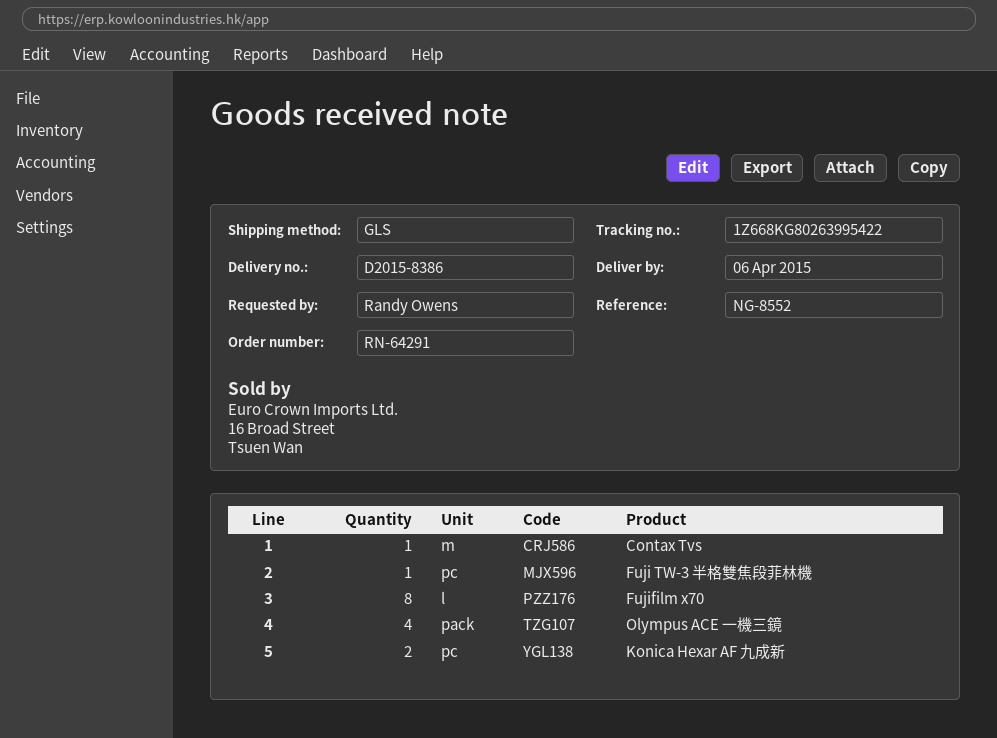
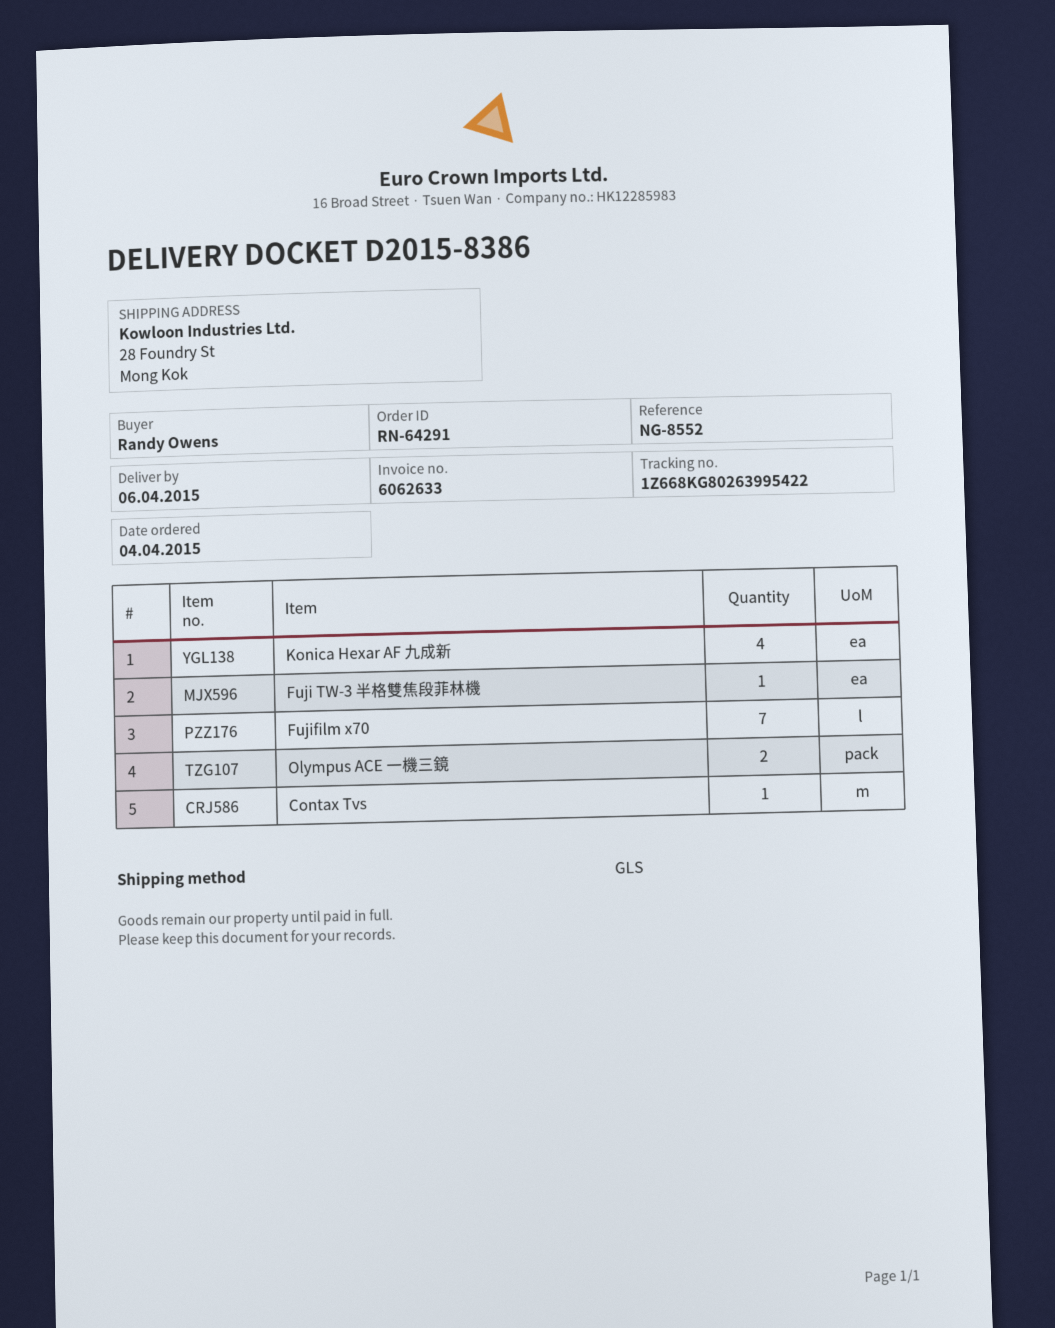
Fujifilm x70: 8 -> 7
Olympus ACE 一機三鏡: 4 -> 2
Konica Hexar AF 九成新: 2 -> 4

